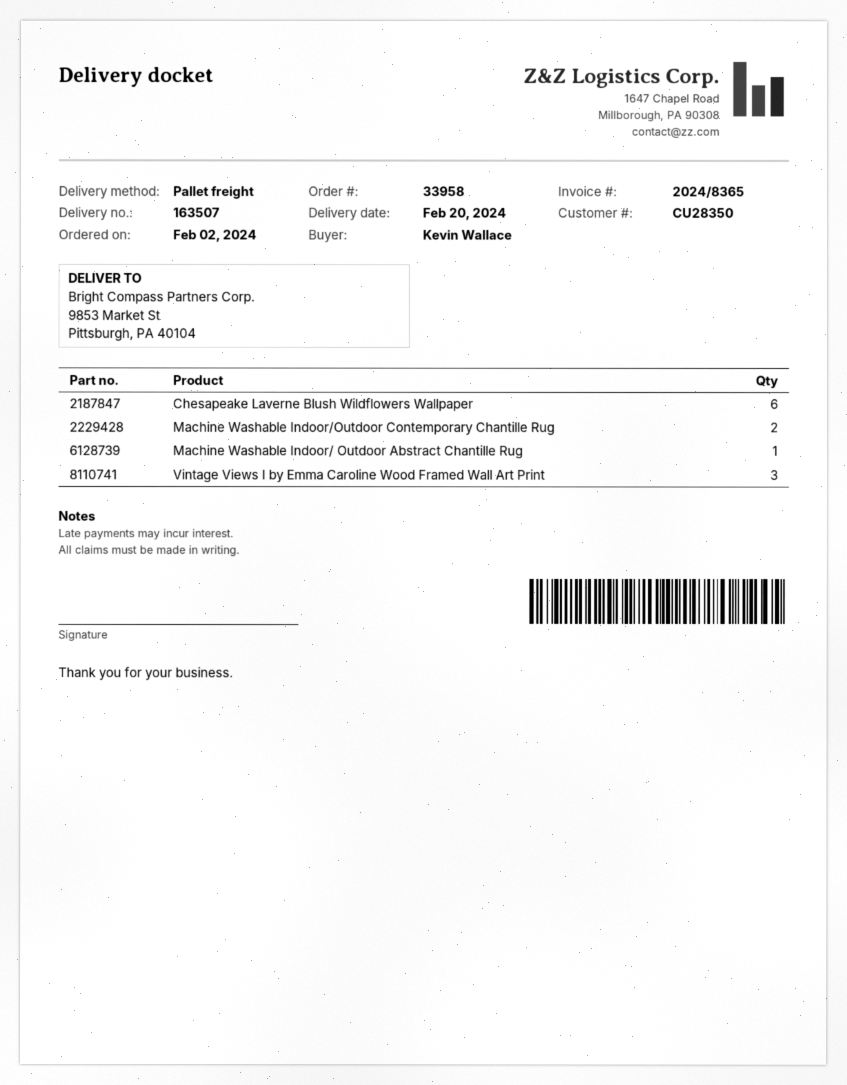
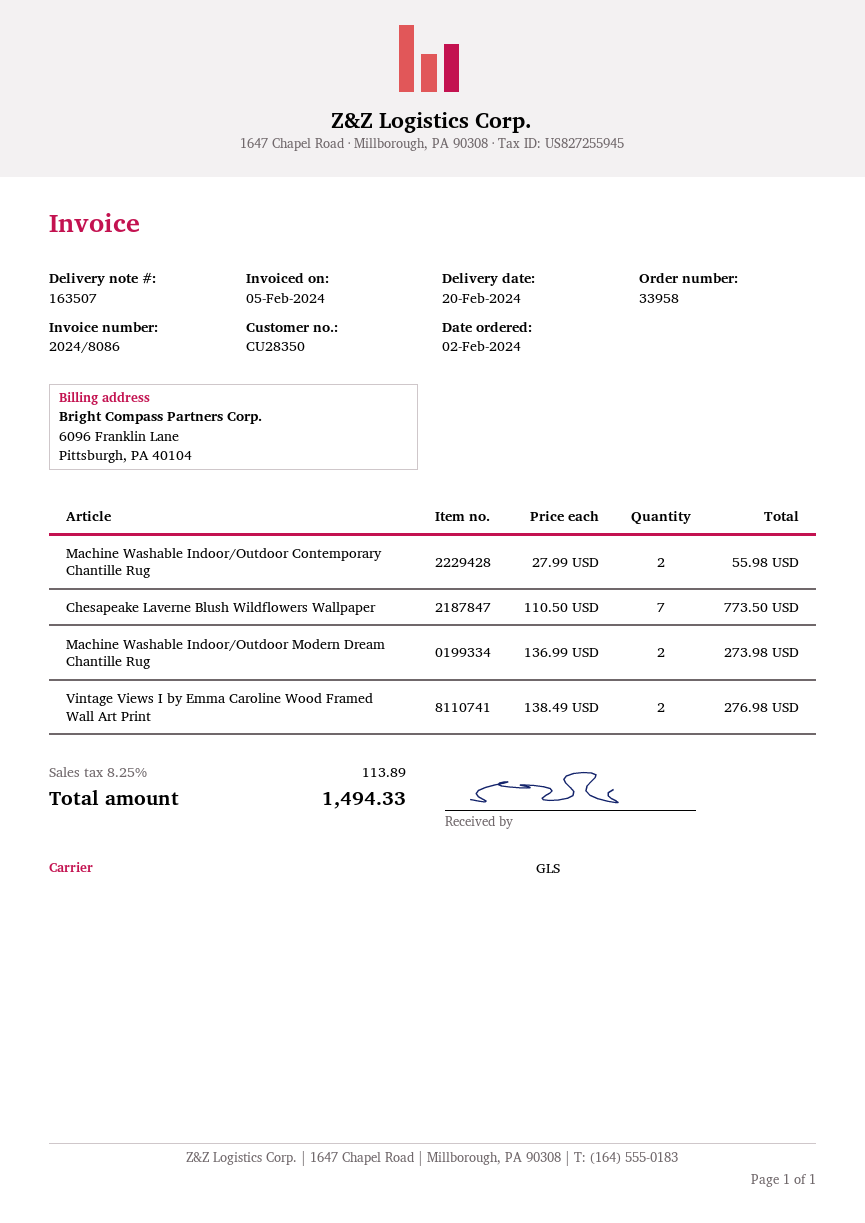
invoice number: 2024/8365 -> 2024/8086
shipping method: pallet freight -> GLS
Chesapeake Laverne Blush Wildflowers Wallpaper: 6 -> 7
Machine Washable Indoor/ Outdoor Abstract Chantille Rug: 1 -> none
Vintage Views I by Emma Caroline Wood Framed Wall Art Print: 3 -> 2
Machine Washable Indoor/Outdoor Modern Dream Chantille Rug: none -> 2

